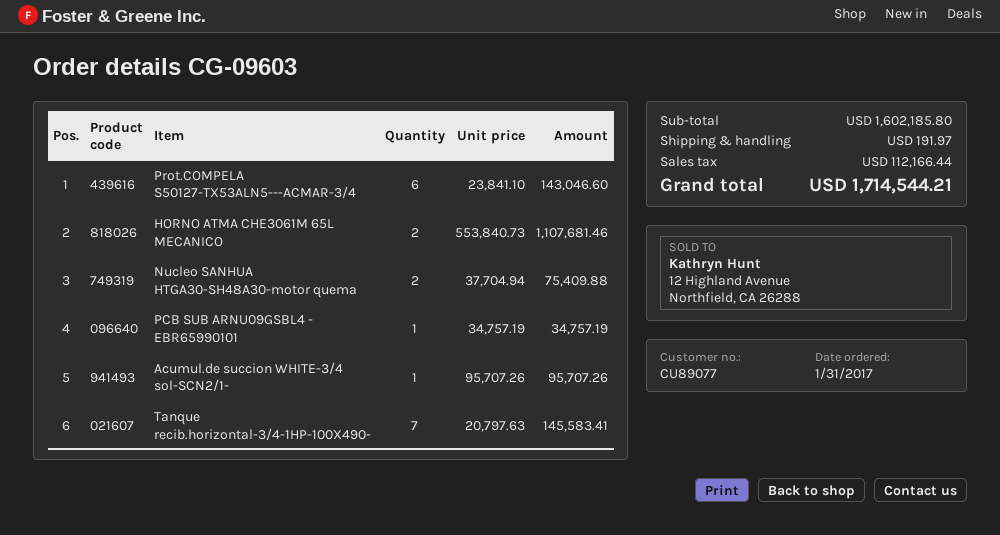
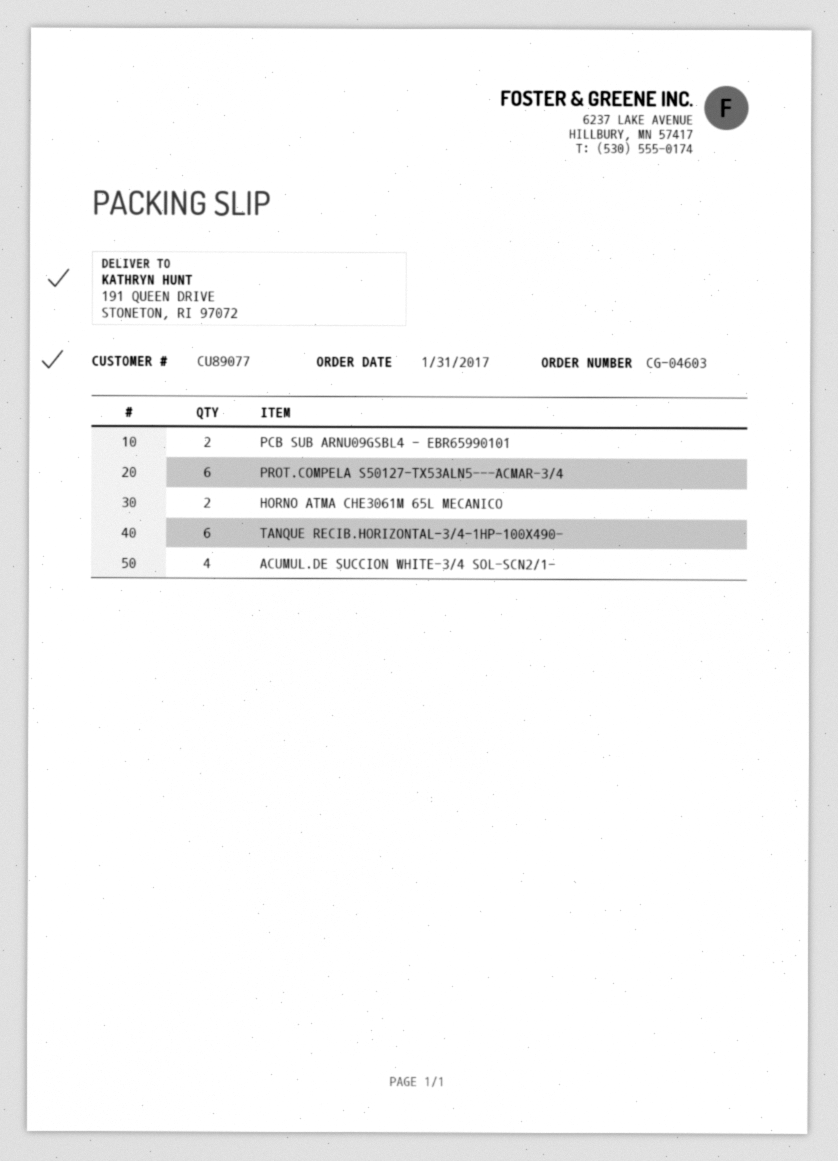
order number: CG-09603 -> CG-04603
Nucleo SANHUA HTGA30-SH48A30-motor quema: 2 -> none
PCB SUB ARNU09GSBL4 - EBR65990101: 1 -> 2
Acumul.de succion WHITE-3/4 sol-SCN2/1-: 1 -> 4
Tanque recib.horizontal-3/4-1HP-100X490-: 7 -> 6

